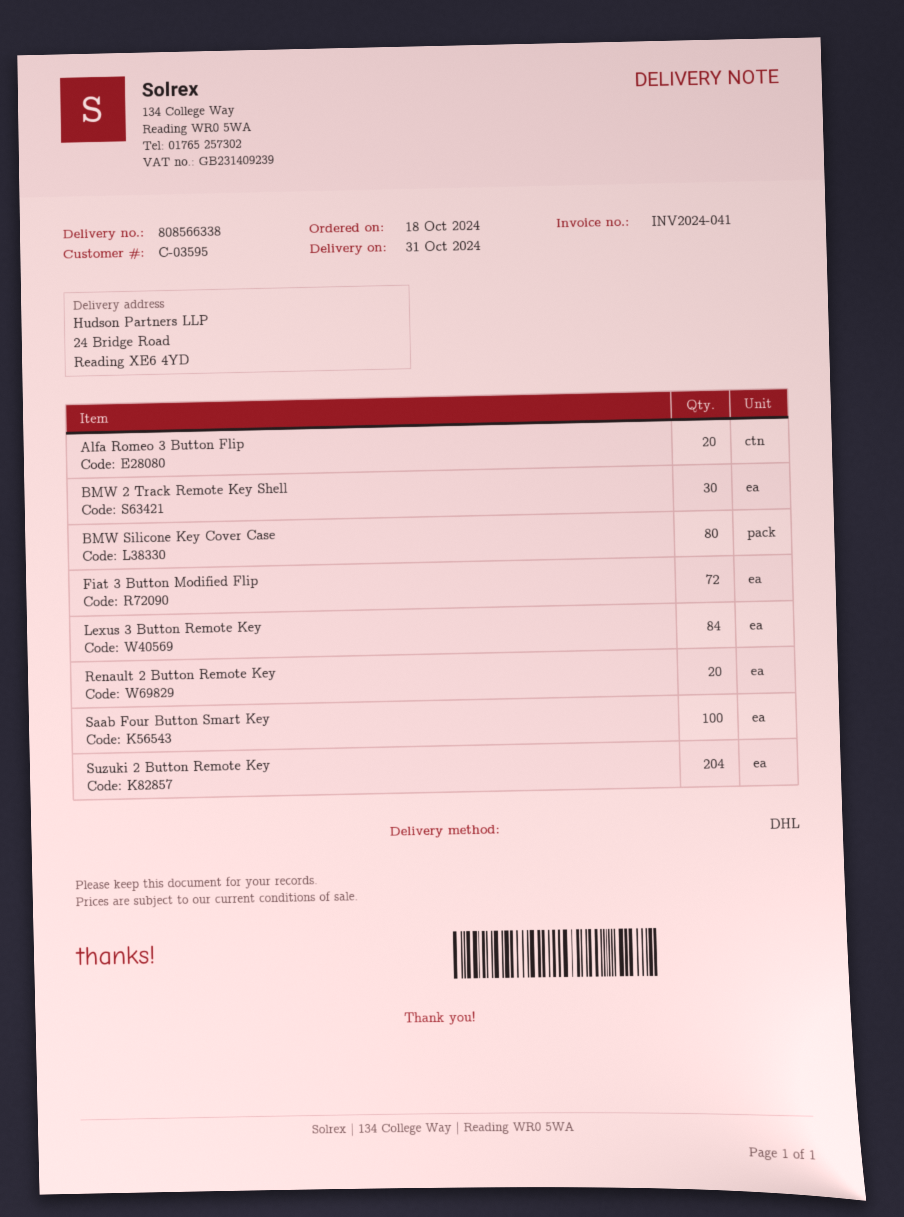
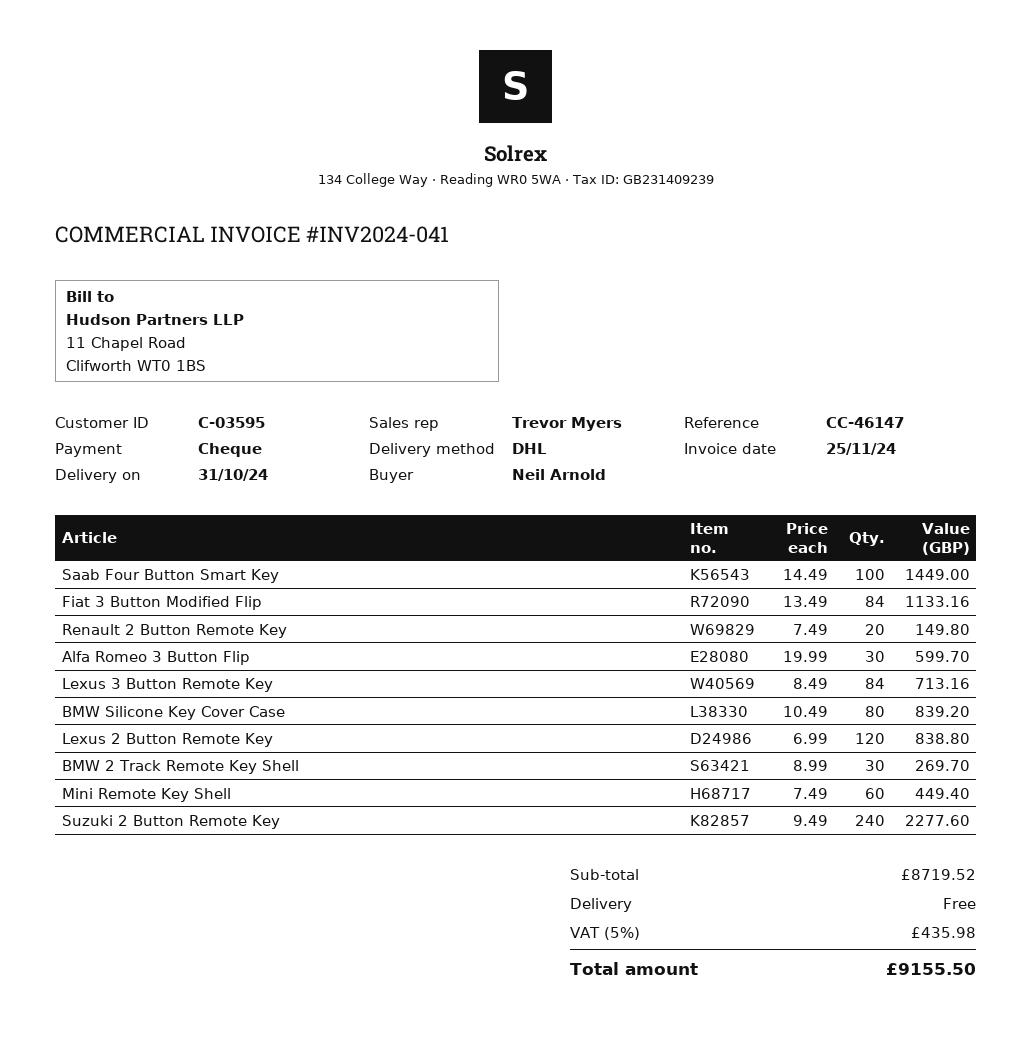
Alfa Romeo 3 Button Flip: 20 -> 30
Fiat 3 Button Modified Flip: 72 -> 84
Suzuki 2 Button Remote Key: 204 -> 240
Lexus 2 Button Remote Key: none -> 120
Mini Remote Key Shell: none -> 60

